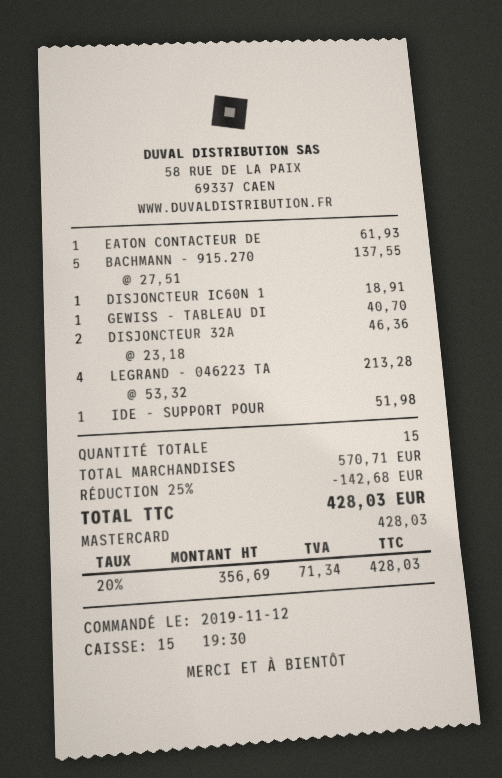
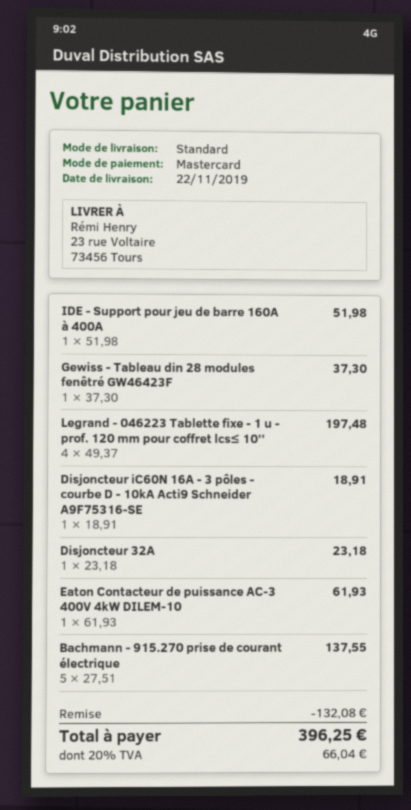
GEWISS - TABLEAU DI: 1 x 40.70 = 40.70 -> 1 x 37.30 = 37.30
DISJONCTEUR 32A: 2 x 23.18 = 46.36 -> 1 x 23.18 = 23.18
LEGRAND - 046223 TA: 4 x 53.32 = 213.28 -> 4 x 49.37 = 197.48
discount: 142.68 -> 132.08
tax: 20% = 71.34 -> 20% = 66.04
total: 428.03 -> 396.25

